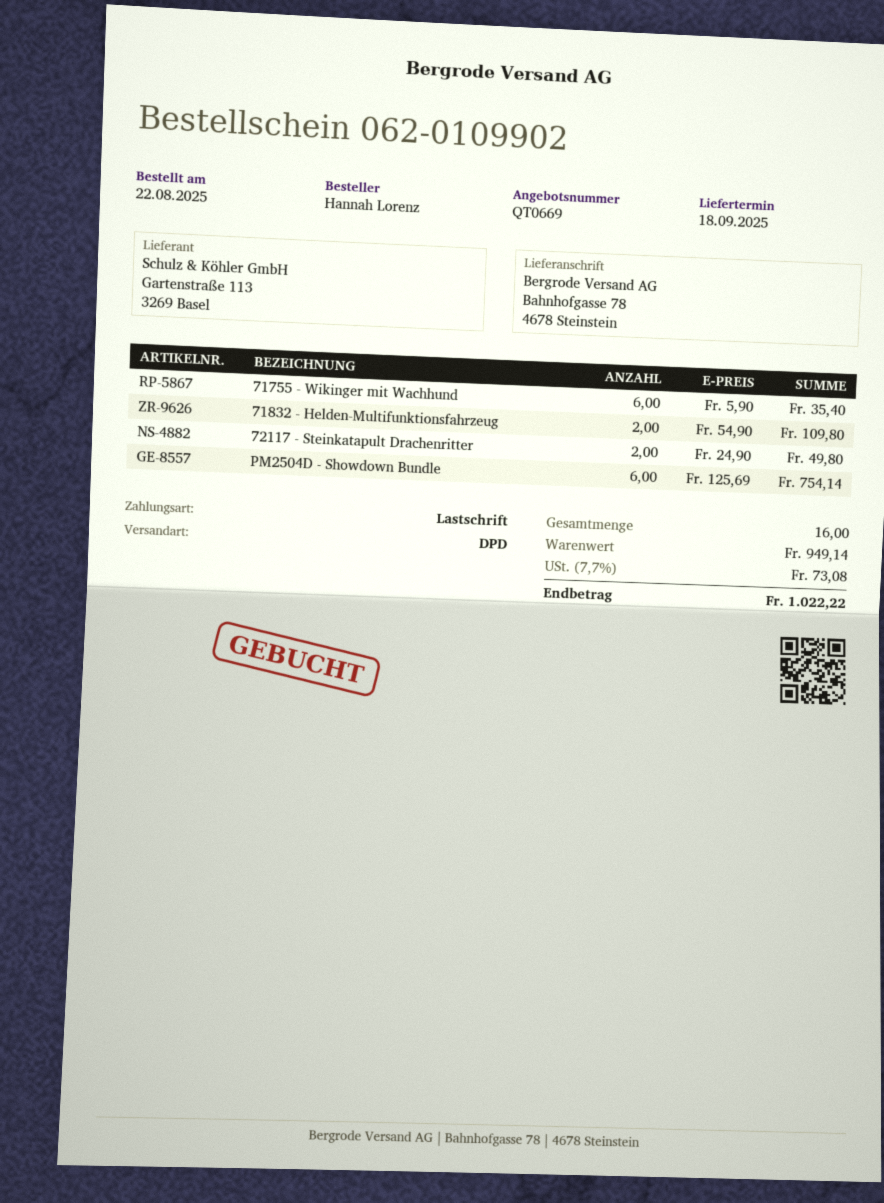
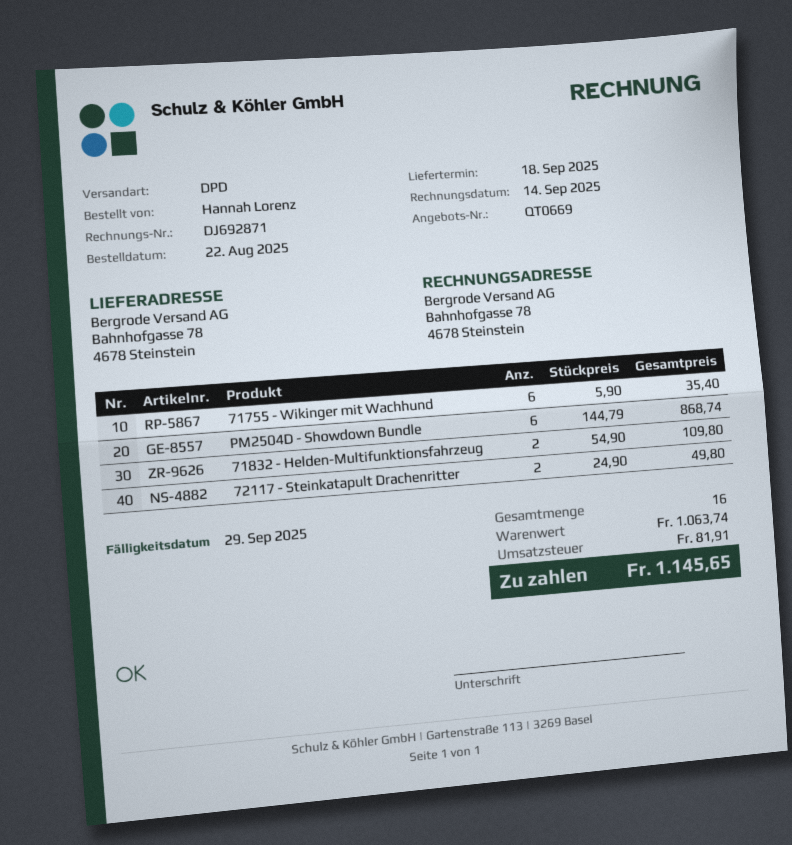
PM2504D - Showdown Bundle: 6 x 125.69 = 754.14 -> 6 x 144.79 = 868.74
subtotal: 949.14 -> 1063.74
tax: 73.08 -> 81.91
total: 1022.22 -> 1145.65

